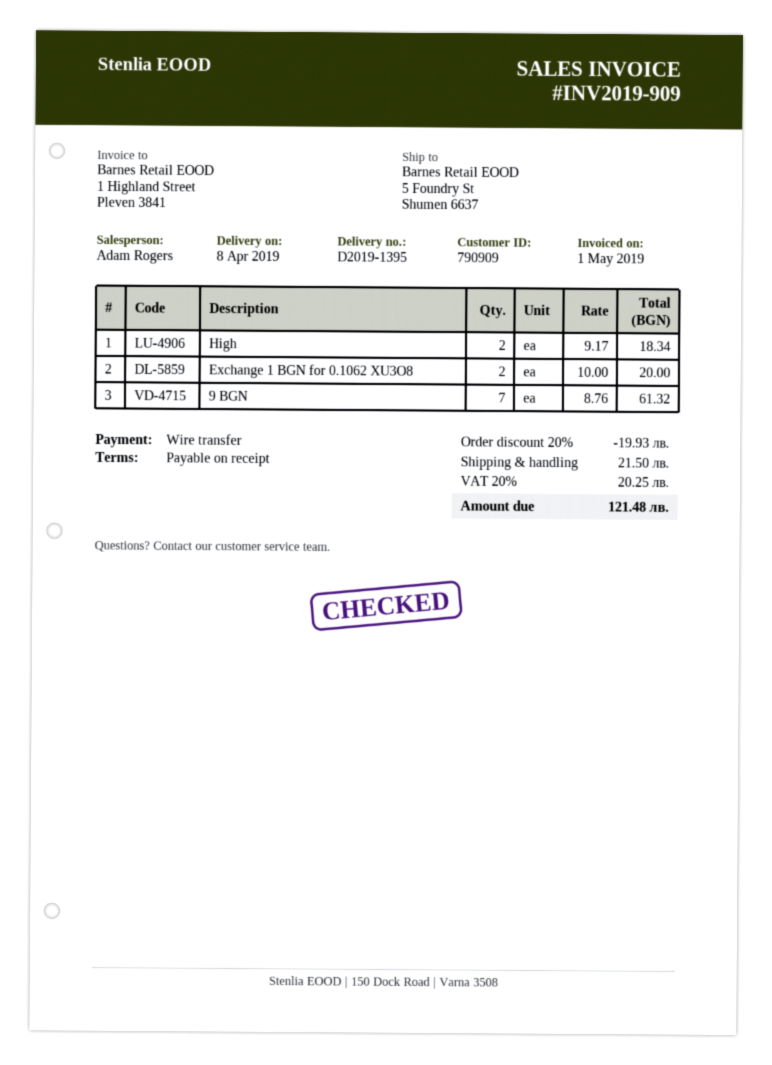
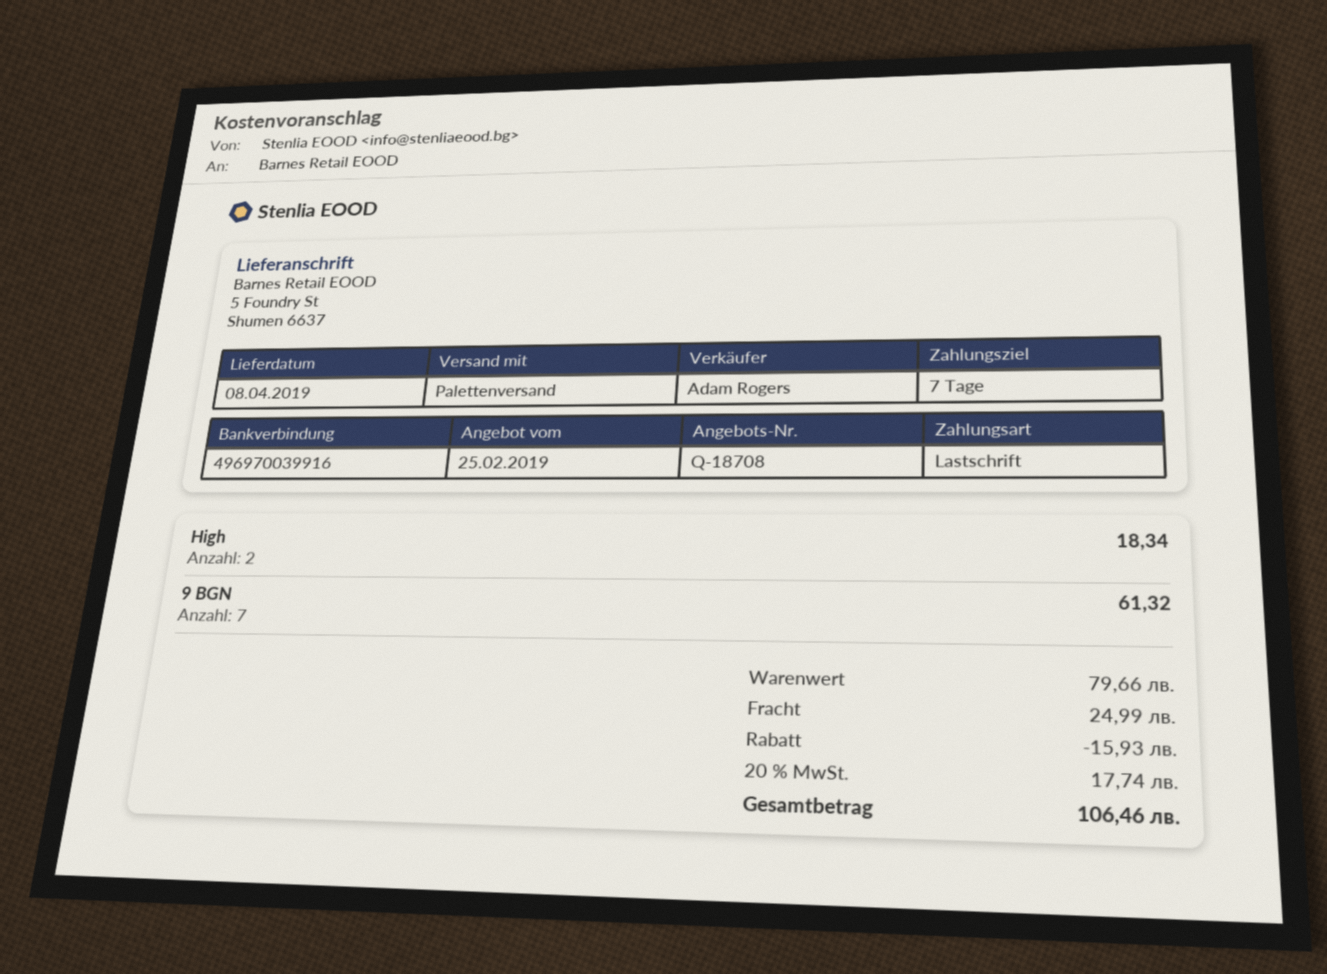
payment terms: on receipt -> 7 days
payment method: bank transfer -> direct debit
Exchange 1 BGN for 0.1062 XU3O8: 2 for 20.00 -> none
discount: 19.93 -> 15.93
shipping: 21.50 -> 24.99
tax: 20% = 20.25 -> 20% = 17.74
total: 121.48 -> 106.46

